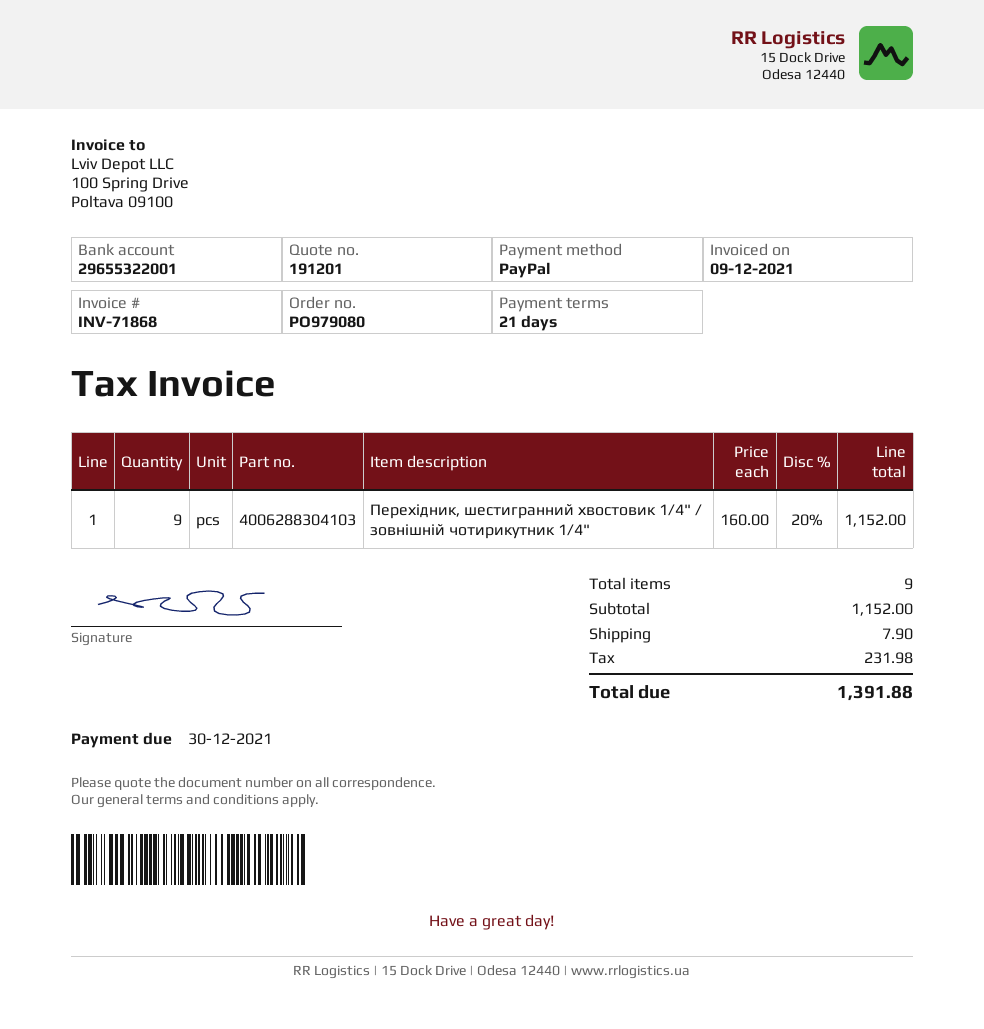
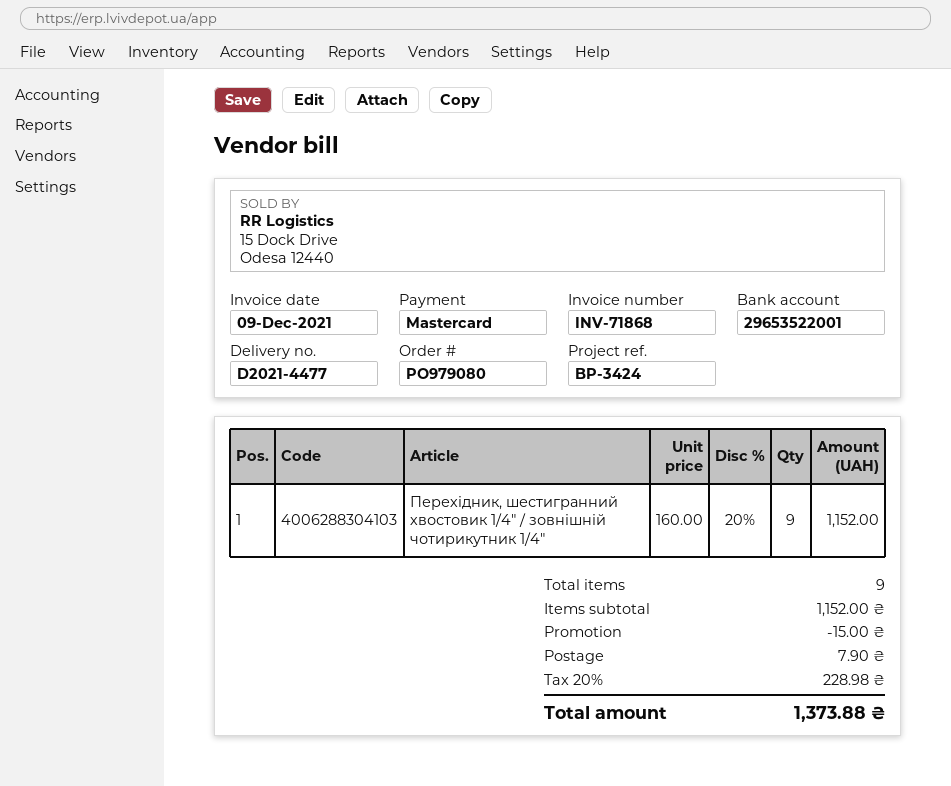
payment method: PayPal -> Mastercard
bank account: 29655322001 -> 29653522001
discount: none -> 15.00
tax: 231.98 -> 228.98
total: 1391.88 -> 1373.88

